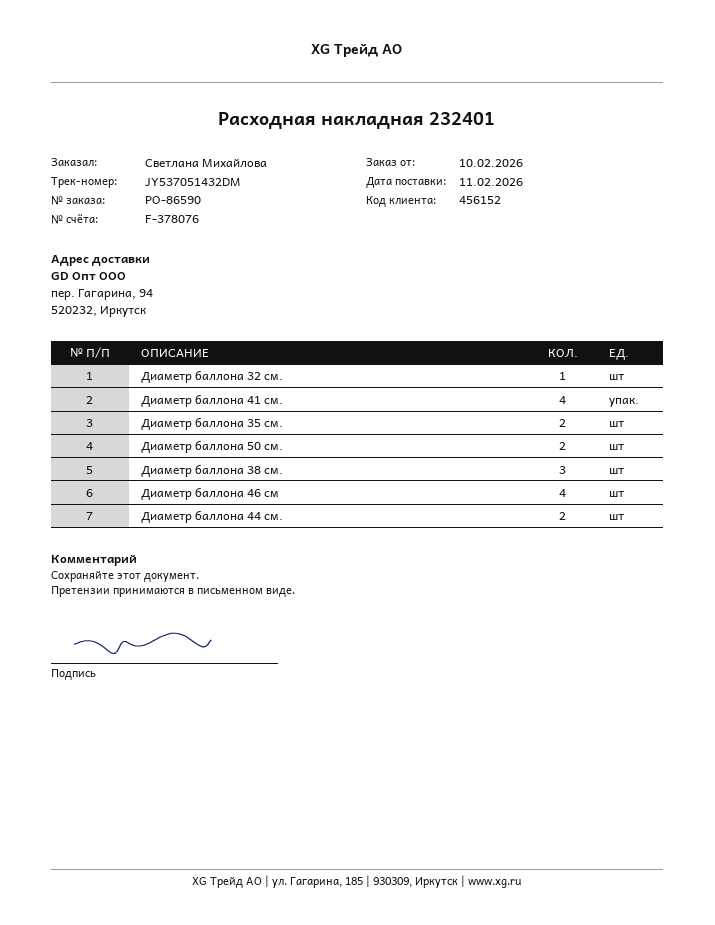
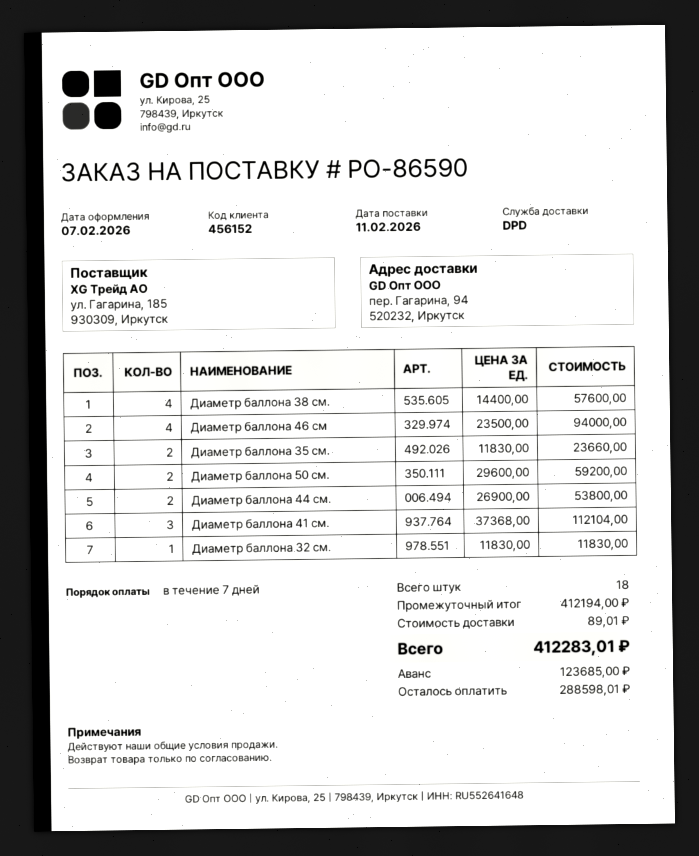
order date: 2026-02-10 -> 2026-02-07
Диаметр баллона 41 см.: 4 -> 3
Диаметр баллона 38 см.: 3 -> 4

